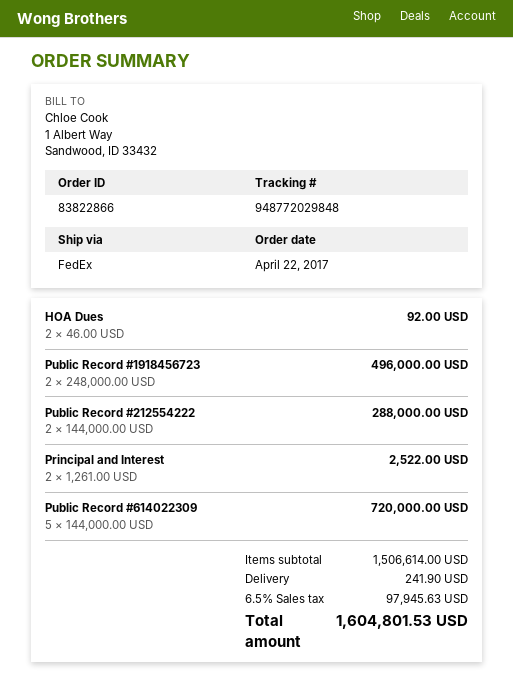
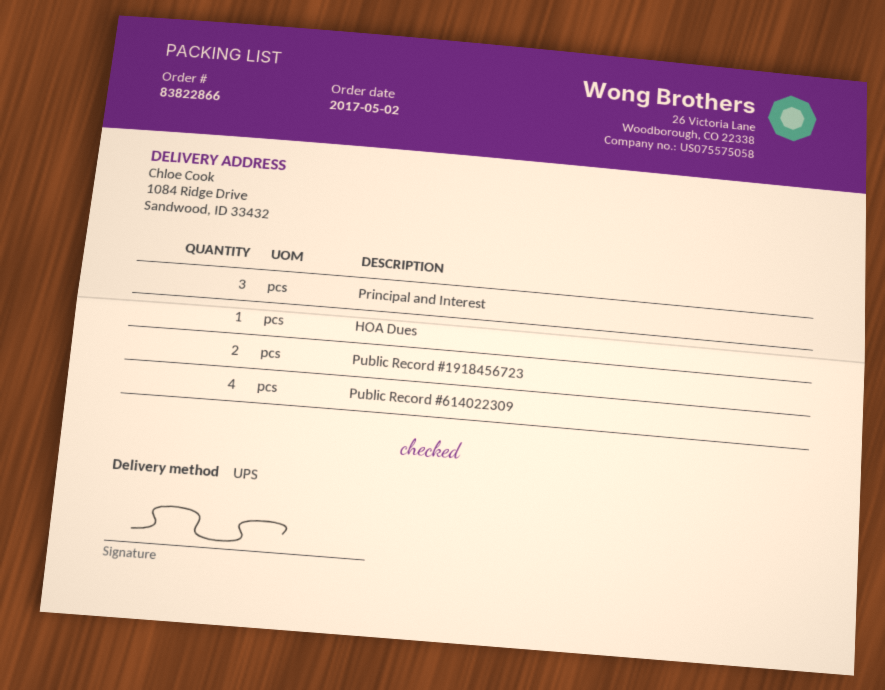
order date: 2017-04-22 -> 2017-05-02
shipping method: FedEx -> UPS
HOA Dues: 2 -> 1
Public Record #212554222: 2 -> none
Principal and Interest: 2 -> 3
Public Record #614022309: 5 -> 4

